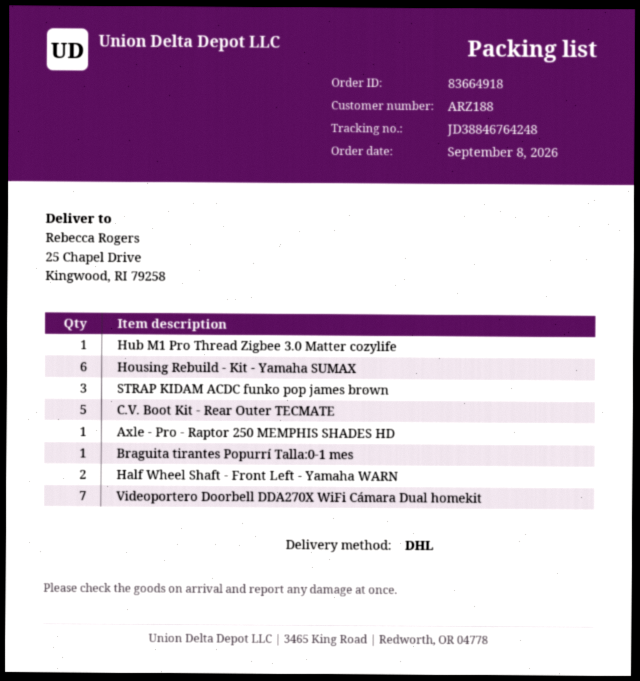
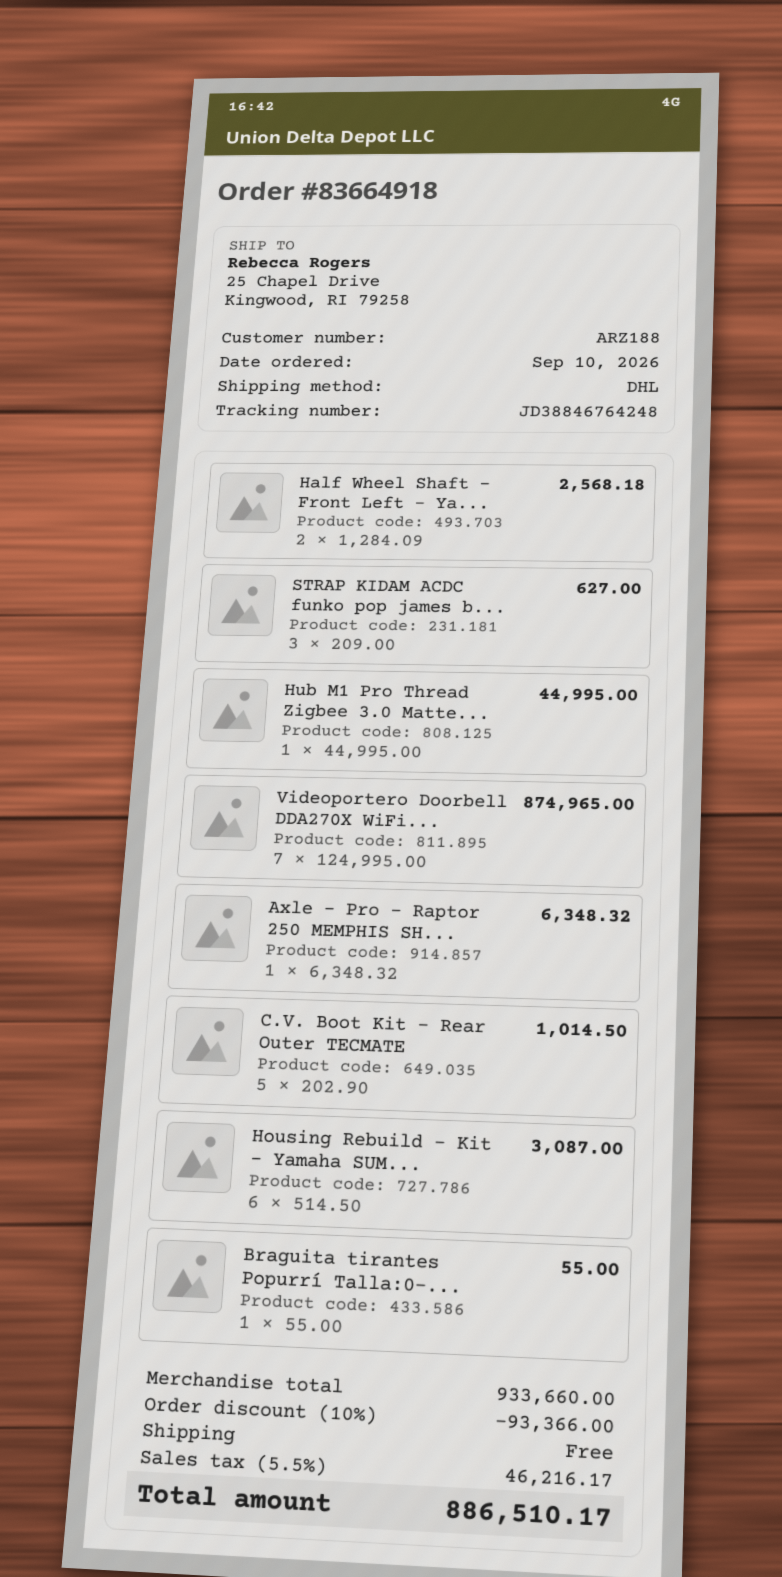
order date: 2026-09-08 -> 2026-09-10

